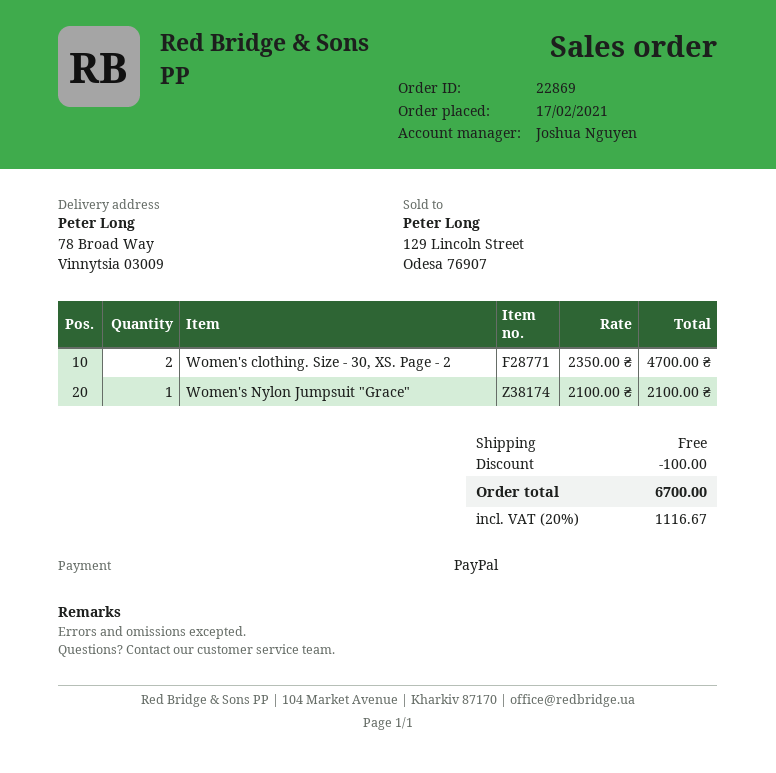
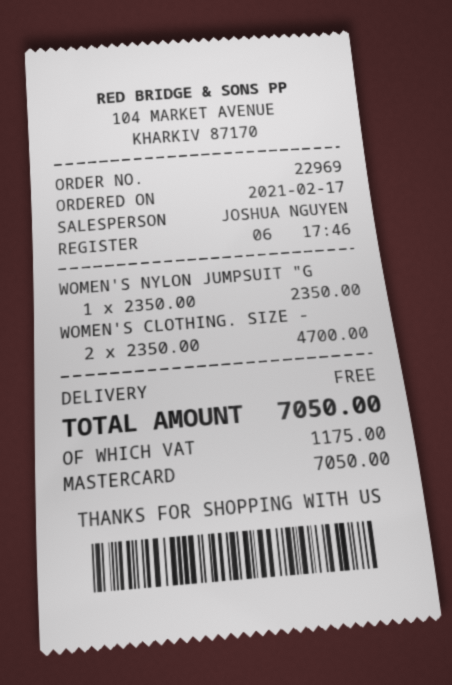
order number: 22869 -> 22969
payment method: PayPal -> Mastercard
Women's Nylon Jumpsuit "Grace": 1 x 2100.00 = 2100.00 -> 1 x 2350.00 = 2350.00
discount: 100.00 -> none
tax: 1116.67 -> 1175.00
total: 6700.00 -> 7050.00

